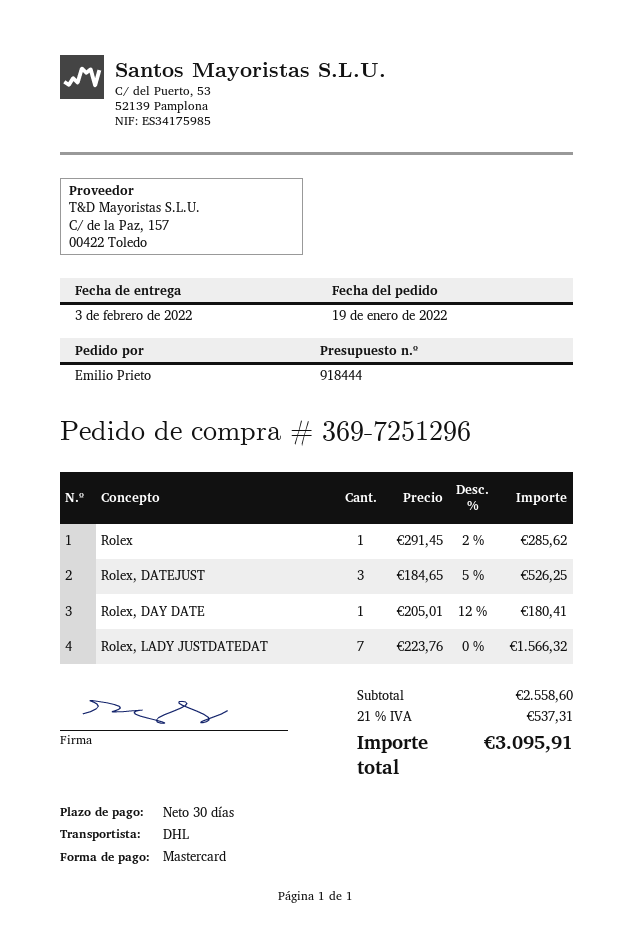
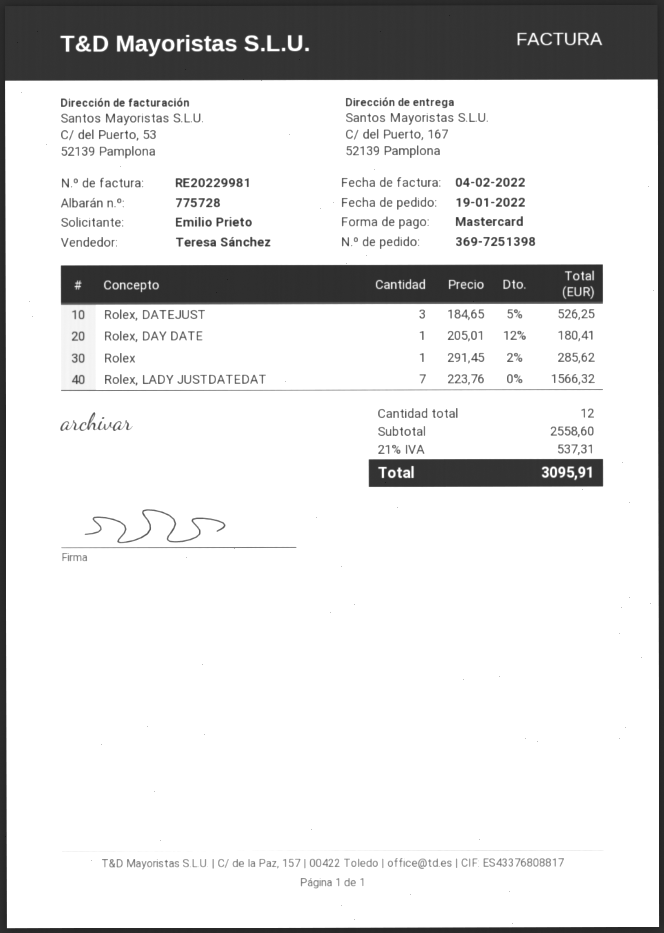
order number: 369-7251296 -> 369-7251398

